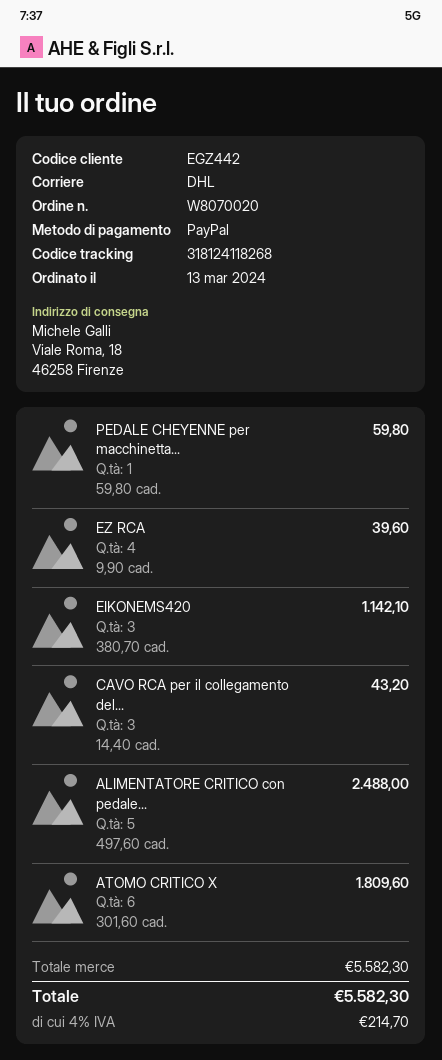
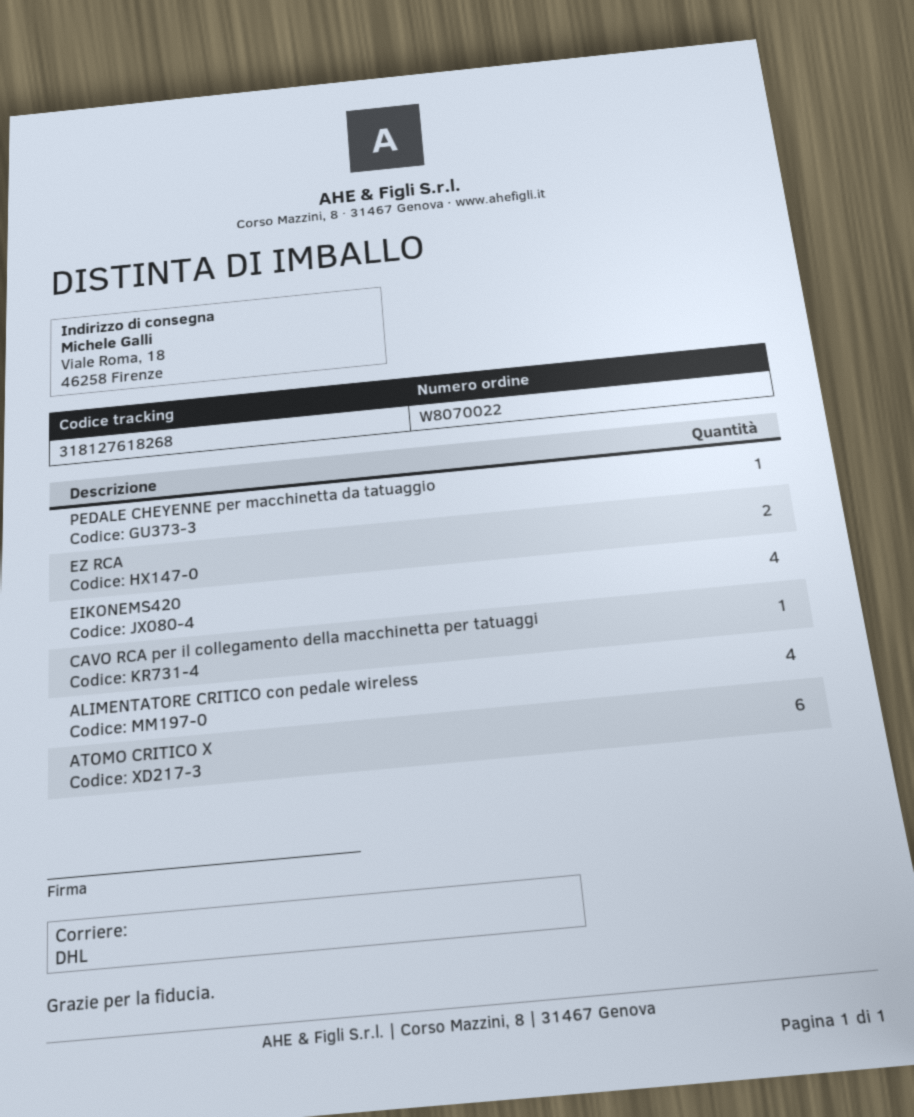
order number: W8070020 -> W8070022
tracking number: 318124118268 -> 318127618268
EZ RCA: 4 -> 2
EIKONEMS420: 3 -> 4
CAVO RCA per il collegamento del...: 3 -> 1
ALIMENTATORE CRITICO con pedale...: 5 -> 4

